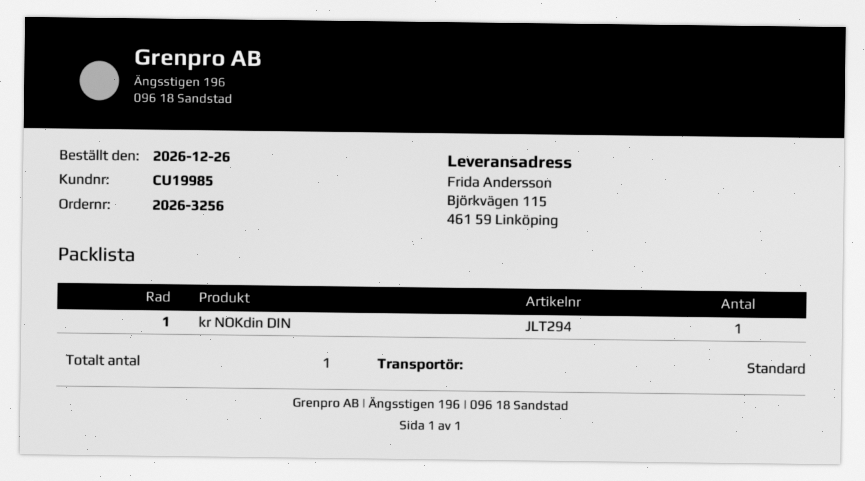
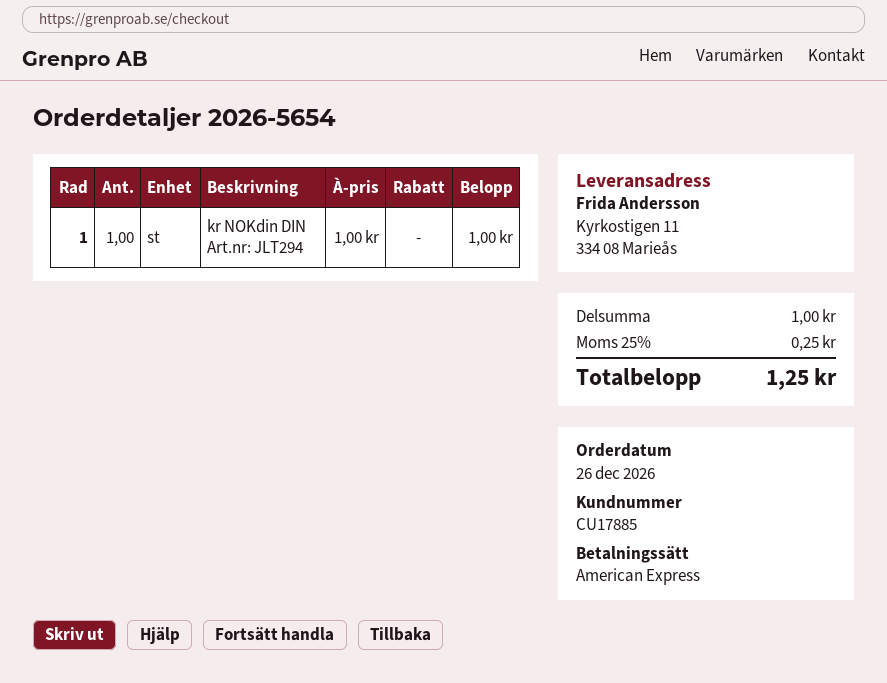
order number: 2026-3256 -> 2026-5654
customer number: CU19985 -> CU17885
ship to: Björkvägen 115, 461 59 Linköping -> Kyrkostigen 11, 334 08 Marieås

